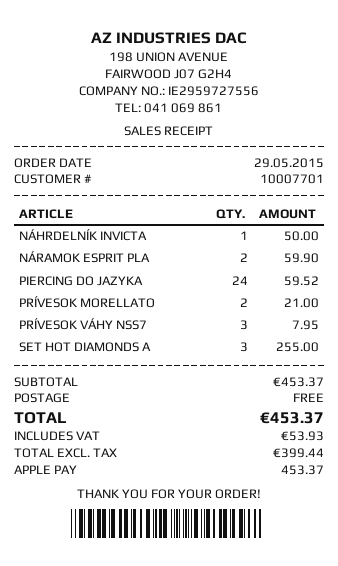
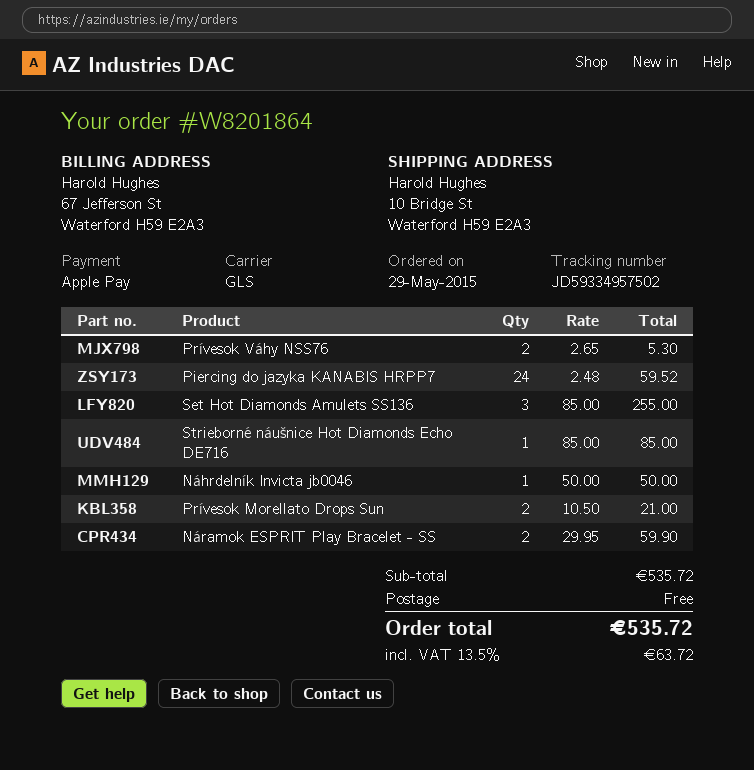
PRÍVESOK VÁHY NSS7: 3 for 7.95 -> 2 for 5.30
Strieborné náušnice Hot Diamonds Echo DE716: none -> 1 for 85.00
subtotal: 453.37 -> 535.72
tax: 53.93 -> 63.72
total: 453.37 -> 535.72

